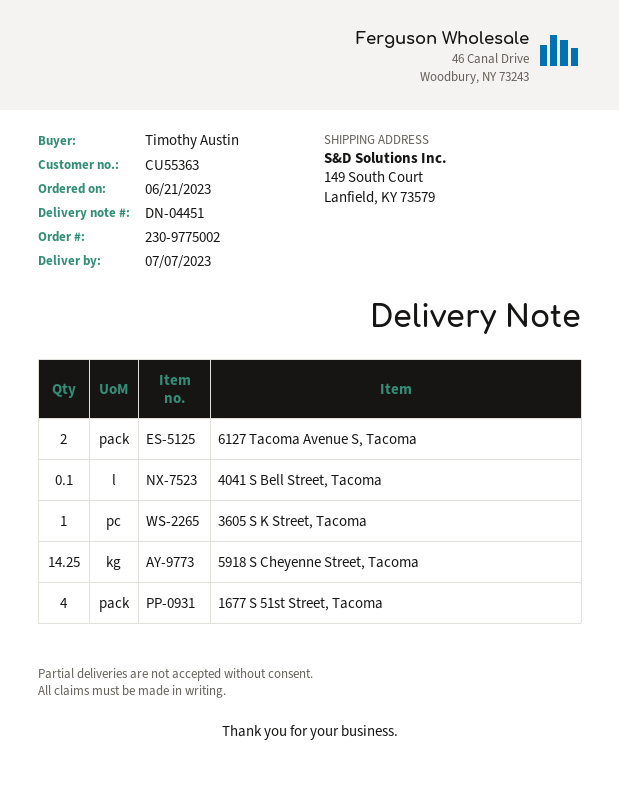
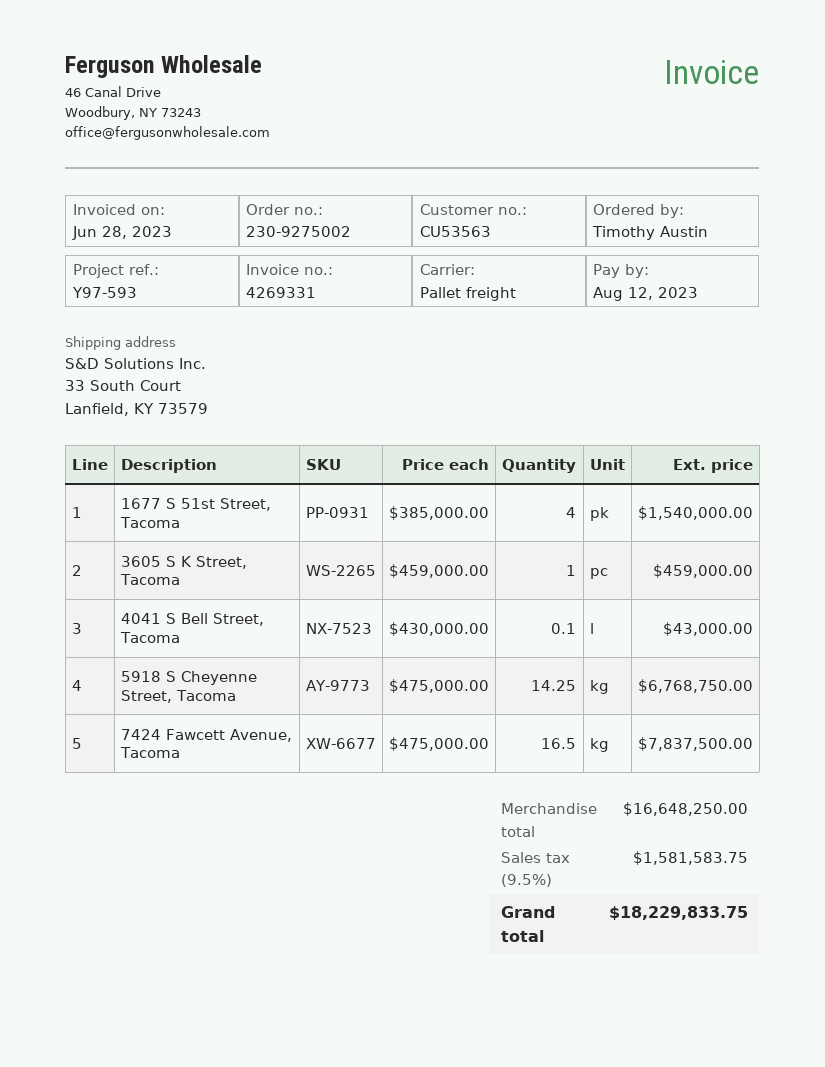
order number: 230-9775002 -> 230-9275002
customer number: CU55363 -> CU53563
ship to: 149 South Court, Lanfield, KY 73579 -> 33 South Court, Lanfield, KY 73579
6127 Tacoma Avenue S, Tacoma: 2 -> none
7424 Fawcett Avenue, Tacoma: none -> 16.5

